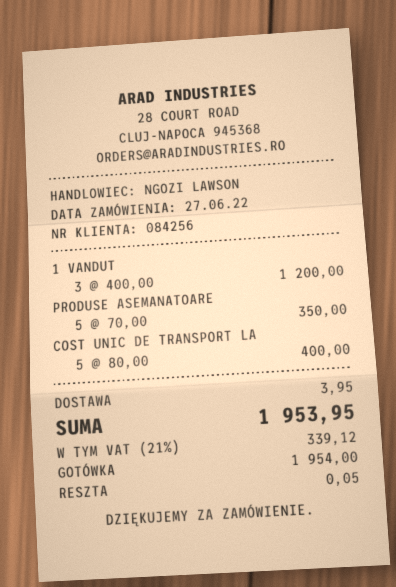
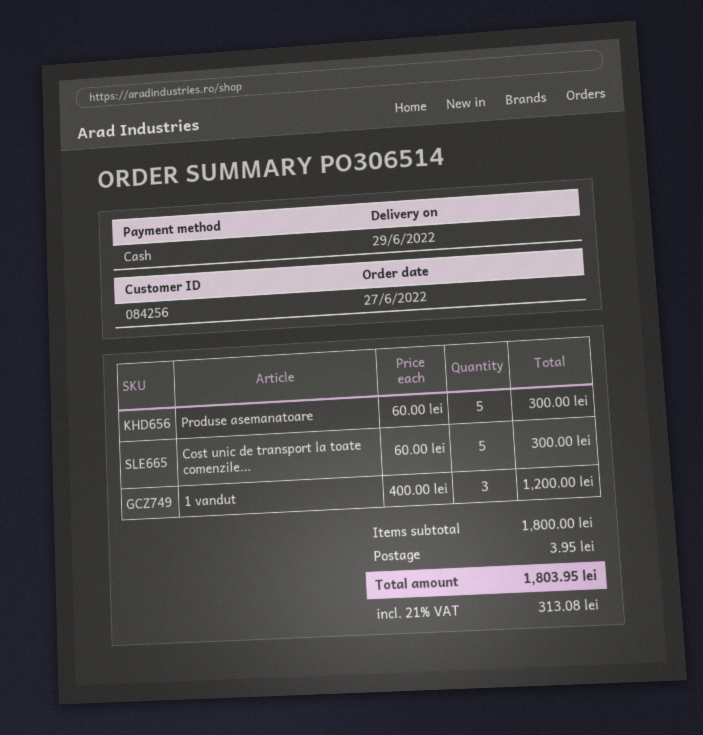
PRODUSE ASEMANATOARE: 5 x 70.00 = 350.00 -> 5 x 60.00 = 300.00
COST UNIC DE TRANSPORT LA: 5 x 80.00 = 400.00 -> 5 x 60.00 = 300.00
tax: 21% = 339.12 -> 21% = 313.08
total: 1953.95 -> 1803.95

